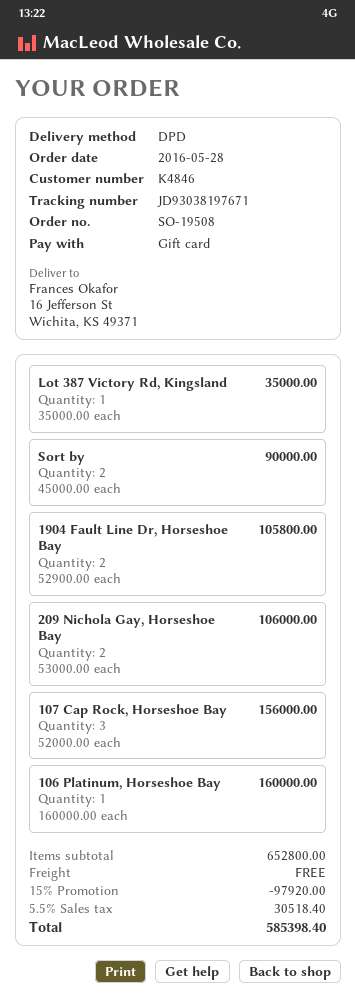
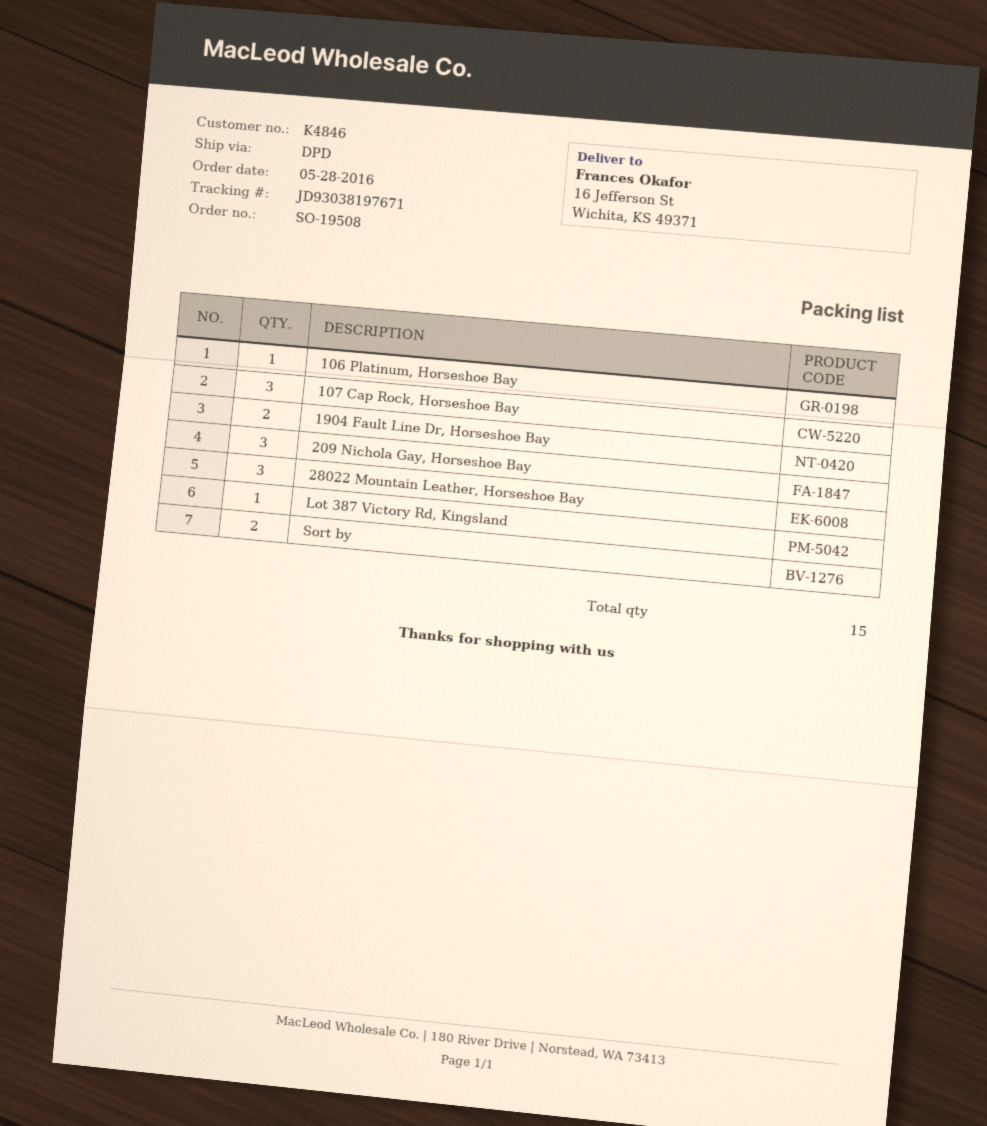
209 Nichola Gay, Horseshoe Bay: 2 -> 3
28022 Mountain Leather, Horseshoe Bay: none -> 3

